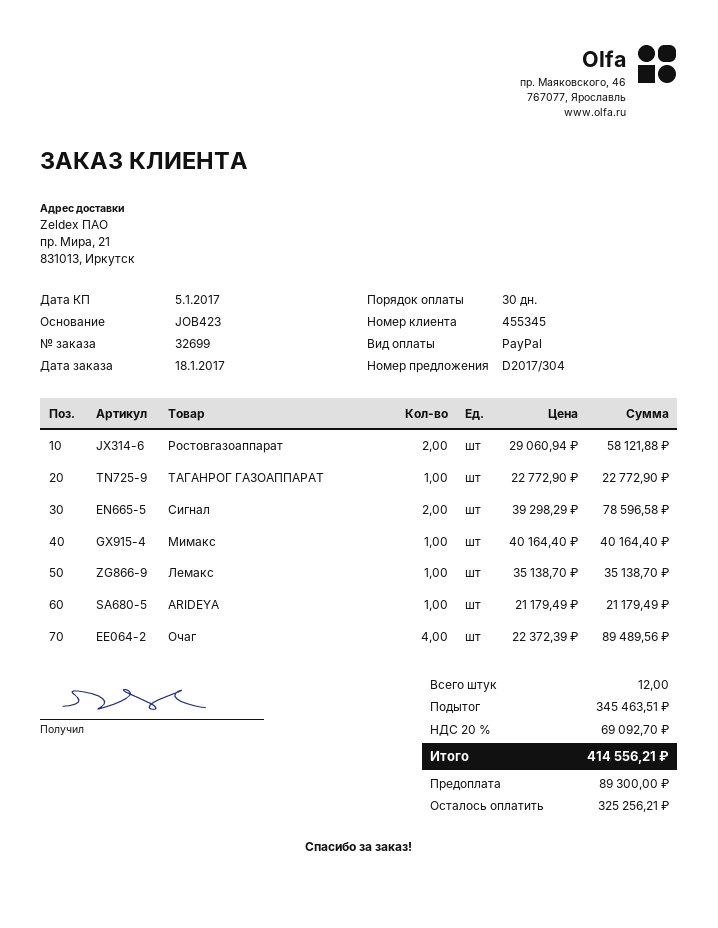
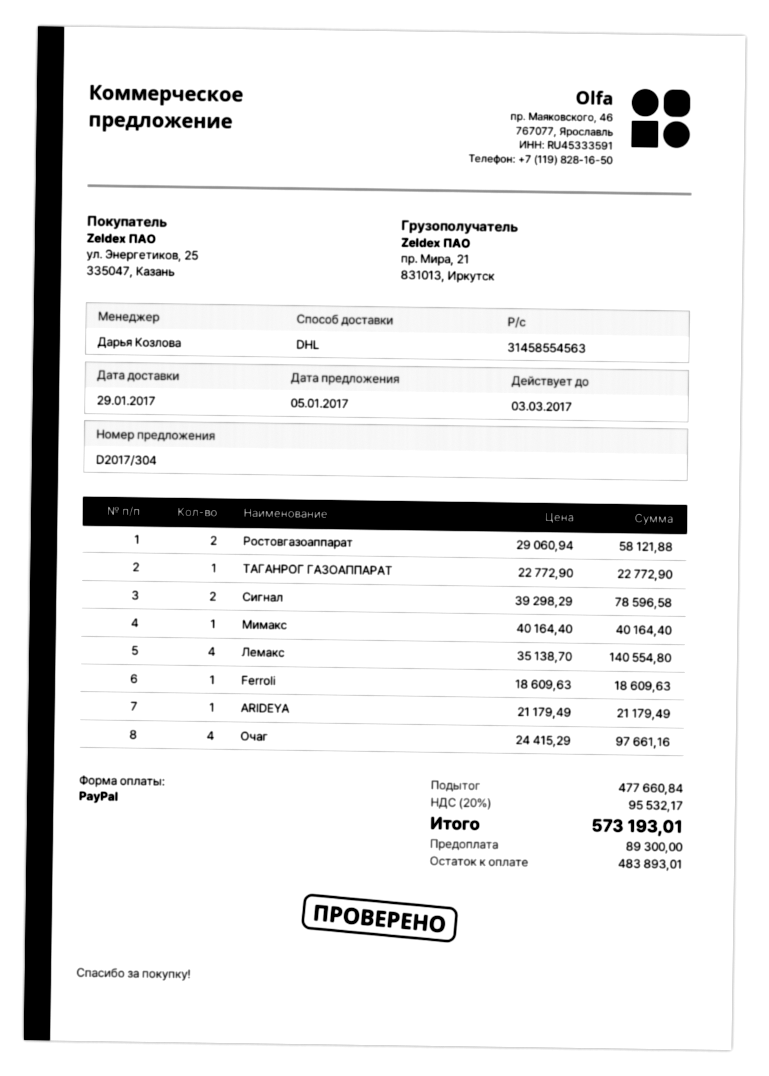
Лемакс: 1 x 35138.70 = 35138.70 -> 4 x 35138.70 = 140554.80
Очаг: 4 x 22372.39 = 89489.56 -> 4 x 24415.29 = 97661.16
Ferroli: none -> 1 x 18609.63 = 18609.63
subtotal: 345463.51 -> 477660.84
tax: 20% = 69092.70 -> 20% = 95532.17
total: 414556.21 -> 573193.01
balance: 325256.21 -> 483893.01

